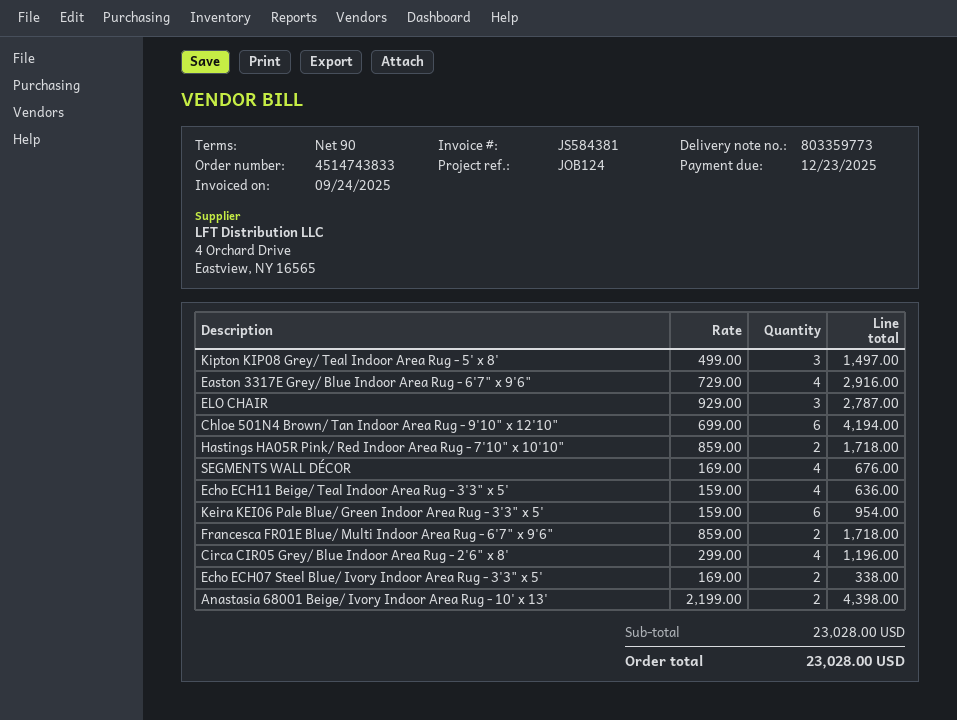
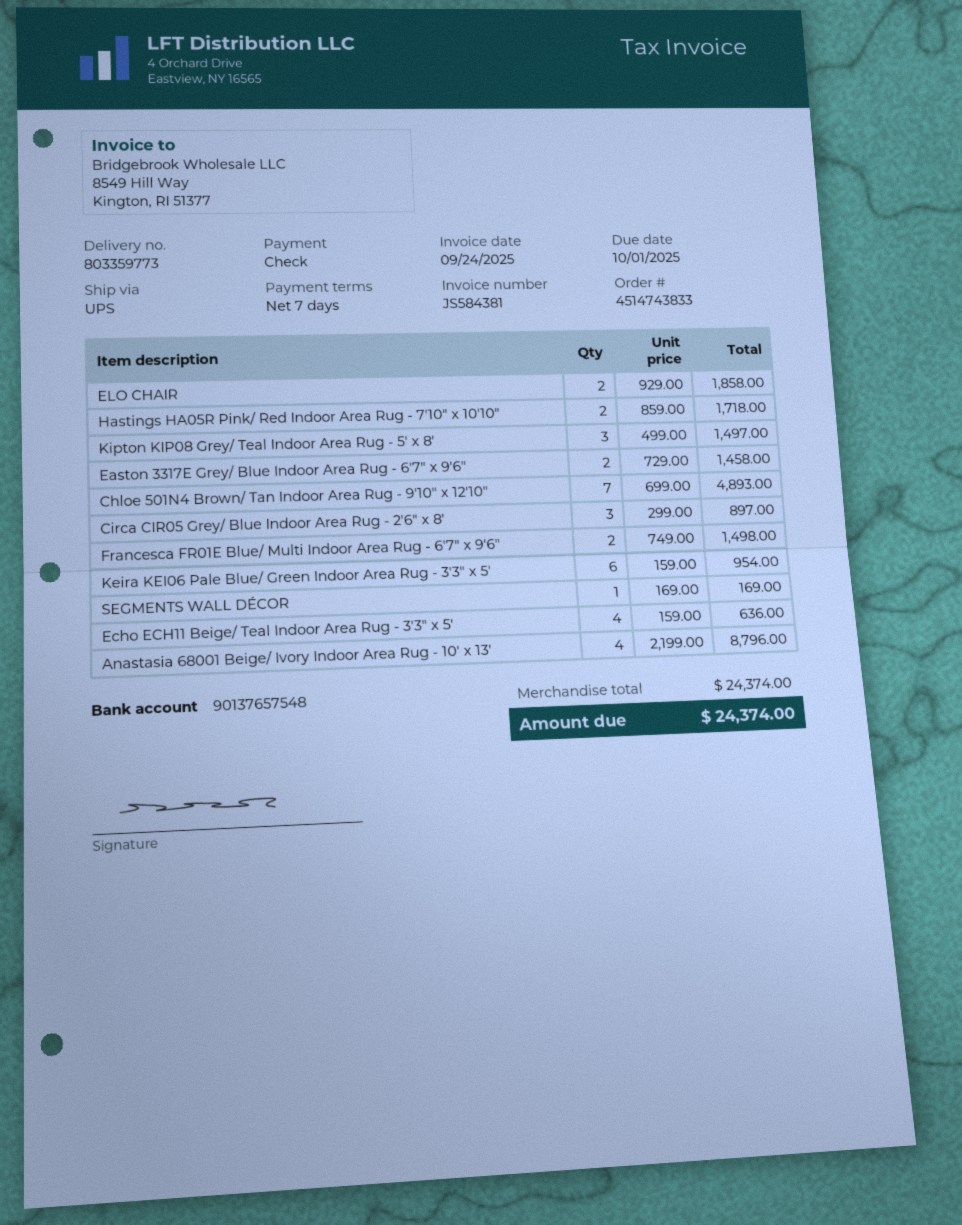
payment terms: 90 days -> 7 days
due date: 2025-12-23 -> 2025-10-01
Easton 3317E Grey/ Blue Indoor Area Rug - 6'7" x 9'6": 4 x 729.00 = 2916.00 -> 2 x 729.00 = 1458.00
ELO CHAIR: 3 x 929.00 = 2787.00 -> 2 x 929.00 = 1858.00
Chloe 501N4 Brown/ Tan Indoor Area Rug - 9'10" x 12'10": 6 x 699.00 = 4194.00 -> 7 x 699.00 = 4893.00
SEGMENTS WALL DÉCOR: 4 x 169.00 = 676.00 -> 1 x 169.00 = 169.00
Francesca FR01E Blue/ Multi Indoor Area Rug - 6'7" x 9'6": 2 x 859.00 = 1718.00 -> 2 x 749.00 = 1498.00
Circa CIR05 Grey/ Blue Indoor Area Rug - 2'6" x 8': 4 x 299.00 = 1196.00 -> 3 x 299.00 = 897.00
Echo ECH07 Steel Blue/ Ivory Indoor Area Rug - 3'3" x 5': 2 x 169.00 = 338.00 -> none
Anastasia 68001 Beige/ Ivory Indoor Area Rug - 10' x 13': 2 x 2199.00 = 4398.00 -> 4 x 2199.00 = 8796.00
subtotal: 23028.00 -> 24374.00
total: 23028.00 -> 24374.00

